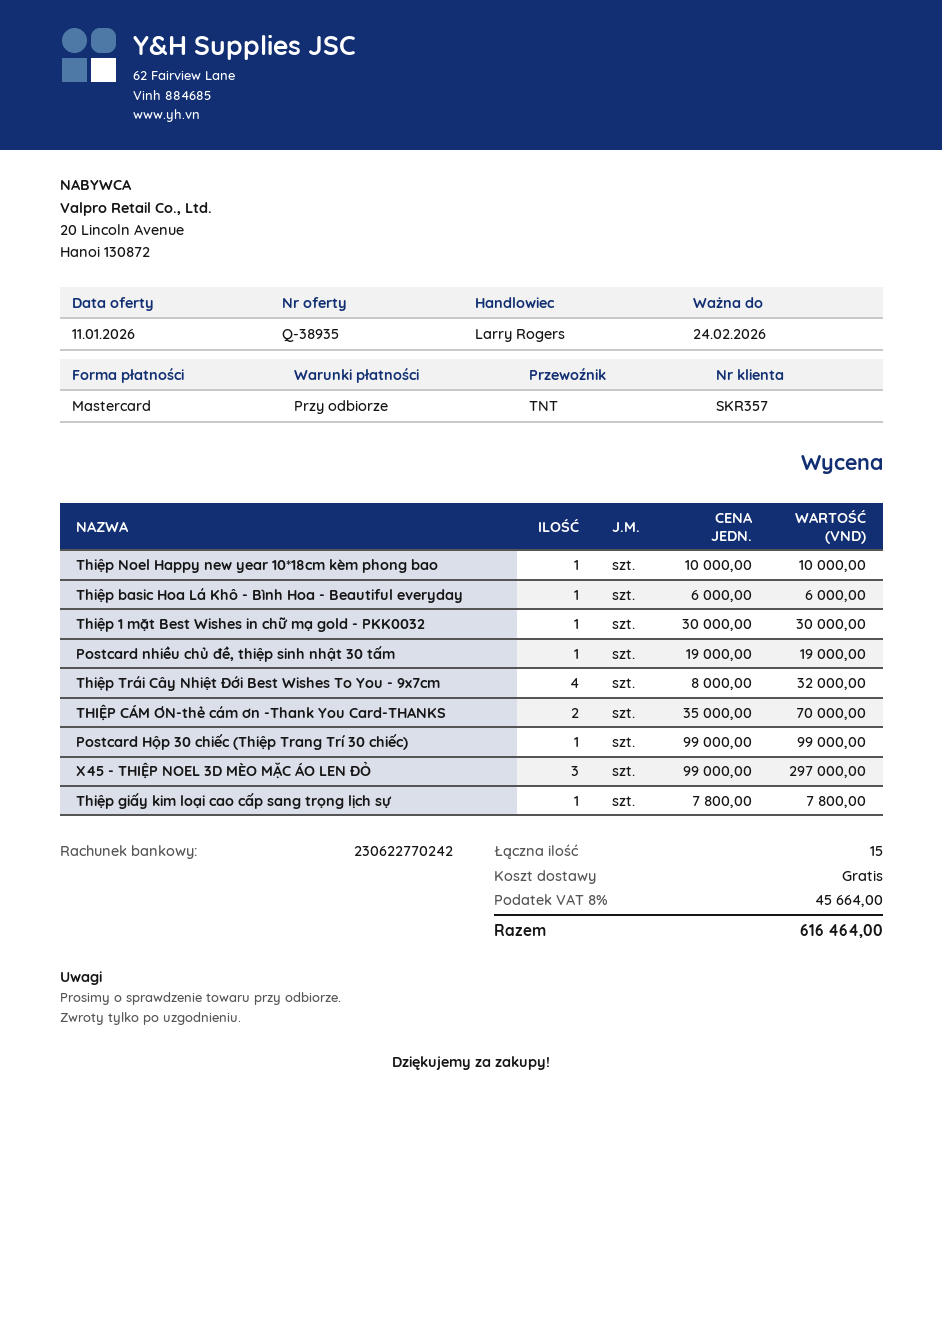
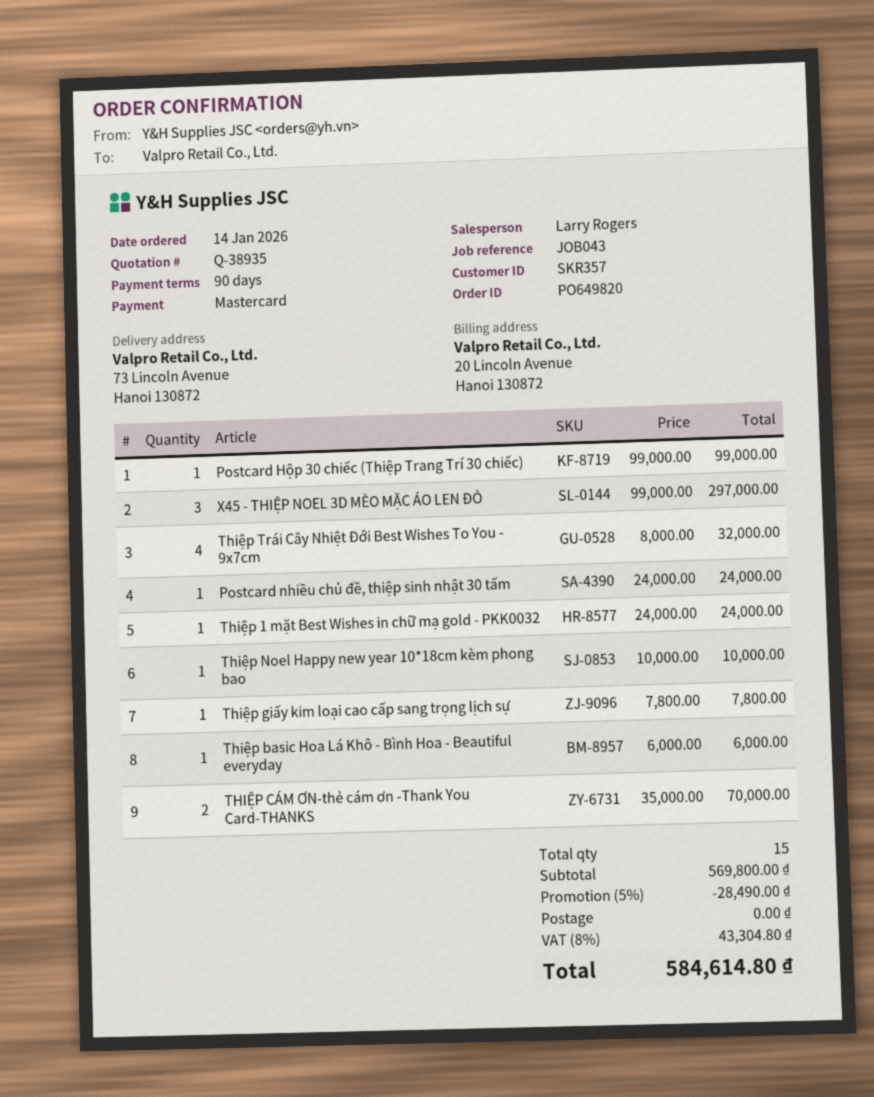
payment terms: on receipt -> 90 days
Thiệp 1 mặt Best Wishes in chữ mạ gold - PKK0032: 1 x 30000.00 = 30000.00 -> 1 x 24000.00 = 24000.00
Postcard nhiều chủ đề, thiệp sinh nhật 30 tấm: 1 x 19000.00 = 19000.00 -> 1 x 24000.00 = 24000.00
discount: none -> 5% = 28490.00
tax: 8% = 45664.00 -> 8% = 43304.80
total: 616464.00 -> 584614.80

